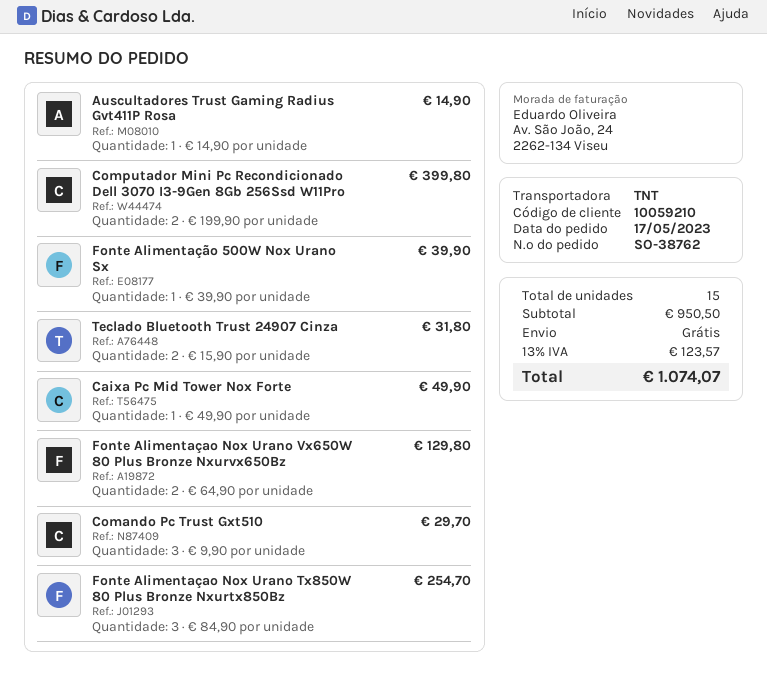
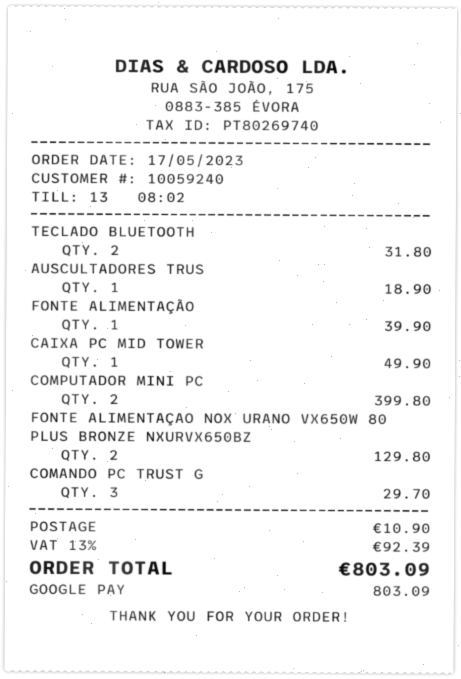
customer number: 10059210 -> 10059240
Auscultadores Trust Gaming Radius Gvt411P Rosa: 1 for 14.90 -> 1 for 18.90
Fonte Alimentaçao Nox Urano Tx850W 80 Plus Bronze Nxurtx850Bz: 3 for 254.70 -> none
shipping: 0.00 -> 10.90
tax: 13% = 123.57 -> 13% = 92.39
total: 1074.07 -> 803.09

